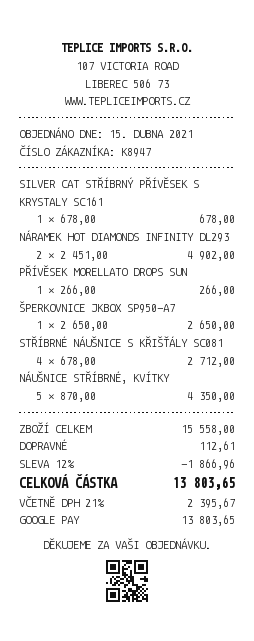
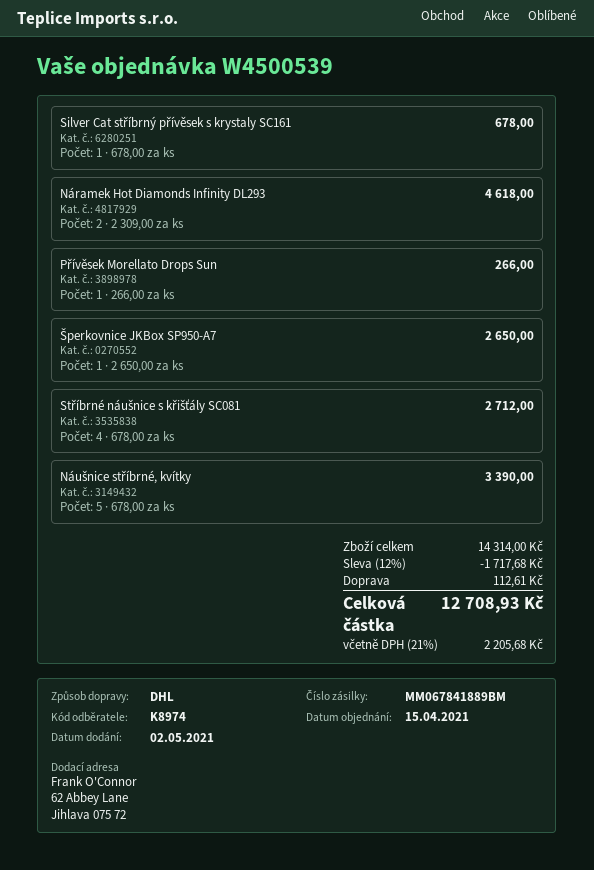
customer number: K8947 -> K8974
NÁRAMEK HOT DIAMONDS INFINITY DL293: 2 x 2451.00 = 4902.00 -> 2 x 2309.00 = 4618.00
NÁUŠNICE STŘÍBRNÉ, KVÍTKY: 5 x 870.00 = 4350.00 -> 5 x 678.00 = 3390.00
subtotal: 15558.00 -> 14314.00
discount: 12% = 1866.96 -> 12% = 1717.68
tax: 21% = 2395.67 -> 21% = 2205.68
total: 13803.65 -> 12708.93

